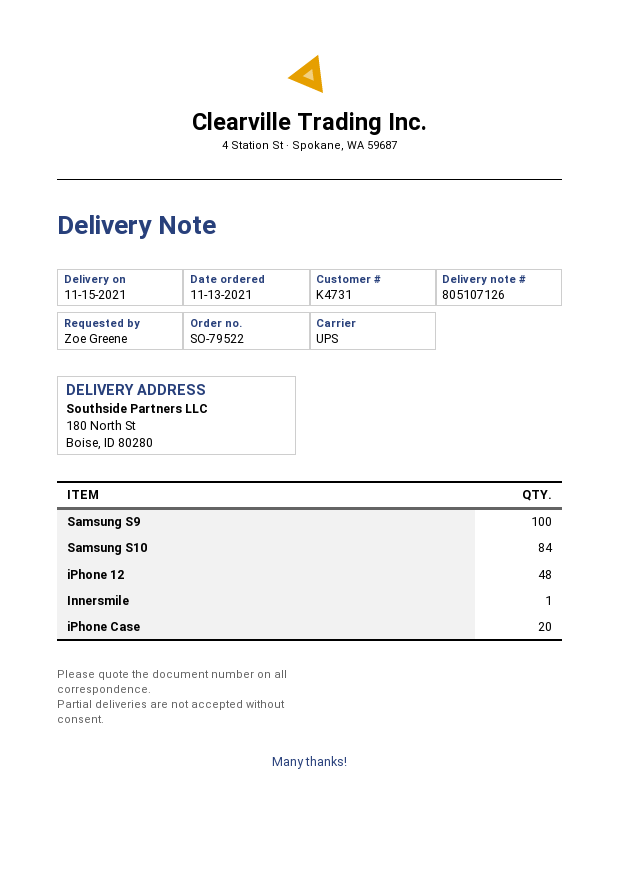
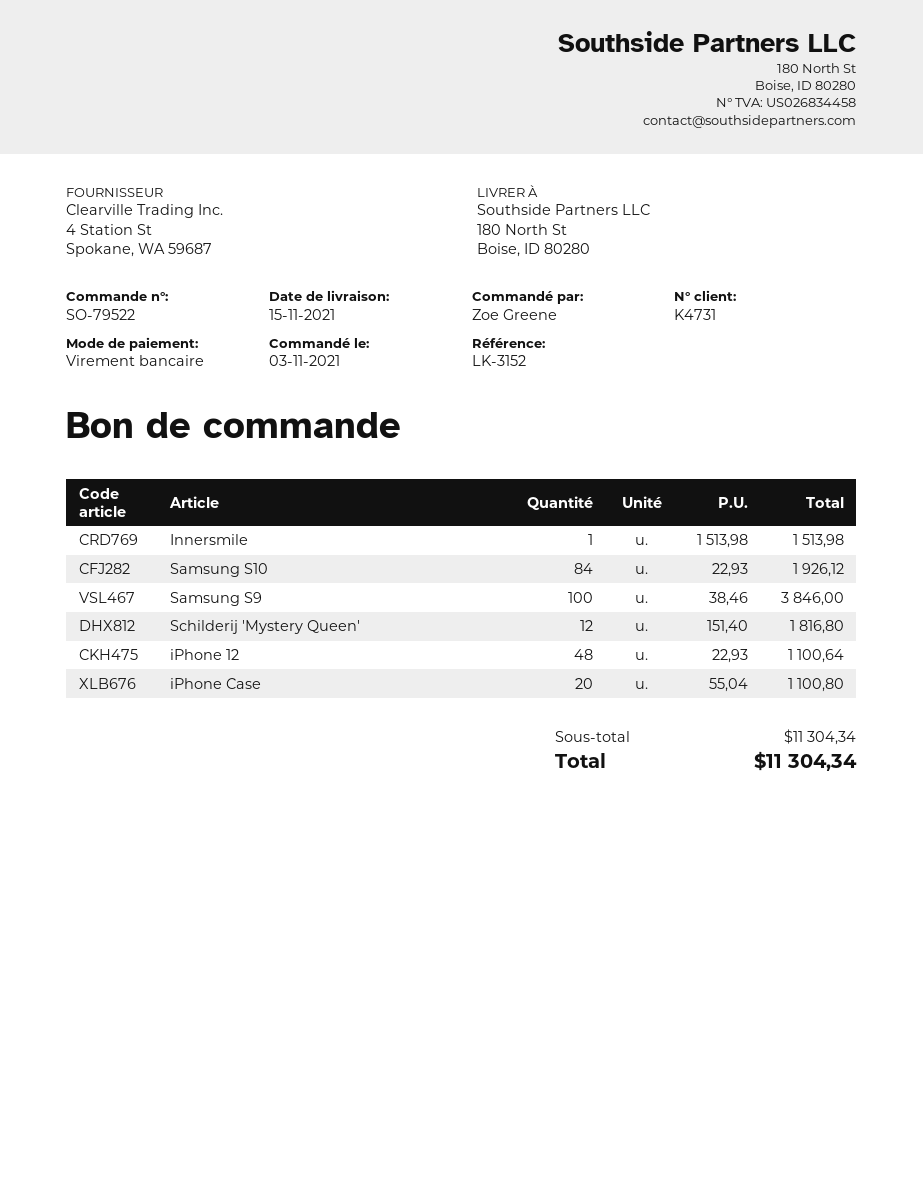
order date: 2021-11-13 -> 2021-11-03
Schilderij 'Mystery Queen': none -> 12

